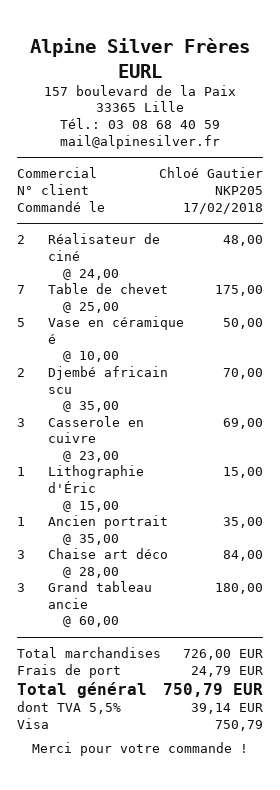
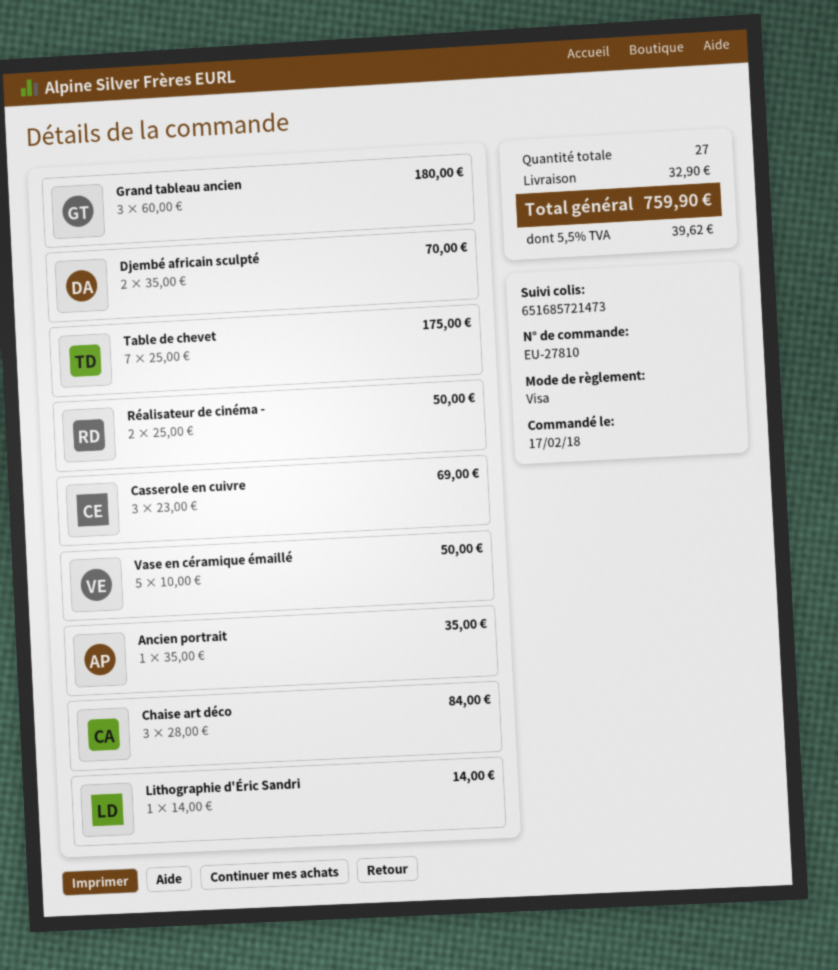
Réalisateur de ciné: 2 x 24.00 = 48.00 -> 2 x 25.00 = 50.00
Lithographie d'Éric: 1 x 15.00 = 15.00 -> 1 x 14.00 = 14.00
shipping: 24.79 -> 32.90
tax: 5.5% = 39.14 -> 5.5% = 39.62
total: 750.79 -> 759.90

